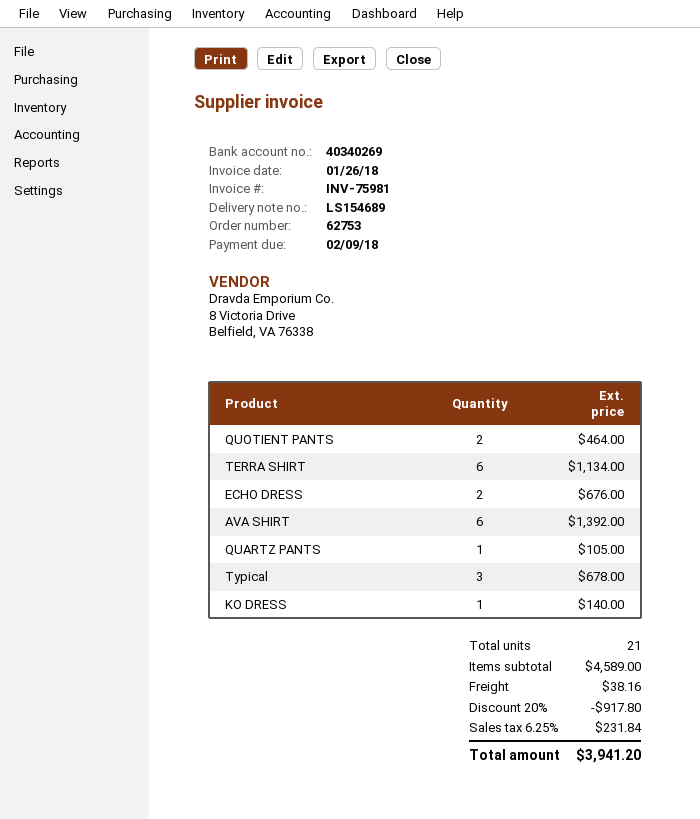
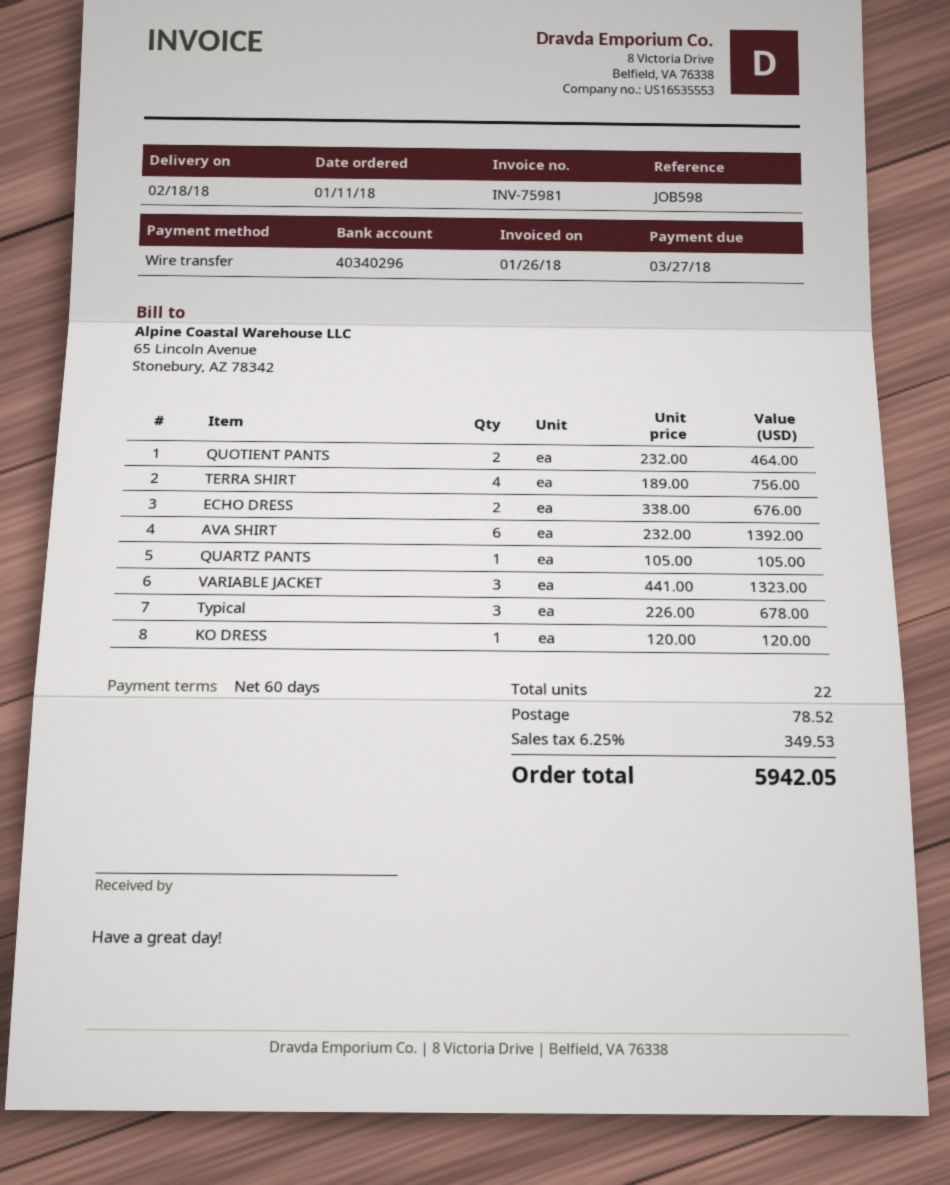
due date: 2018-02-09 -> 2018-03-27
bank account: 40340269 -> 40340296
TERRA SHIRT: 6 for 1134.00 -> 4 for 756.00
KO DRESS: 1 for 140.00 -> 1 for 120.00
VARIABLE JACKET: none -> 3 for 1323.00
total quantity: 21 -> 22
discount: 20% = 917.80 -> none
shipping: 38.16 -> 78.52
tax: 6.25% = 231.84 -> 6.25% = 349.53
total: 3941.20 -> 5942.05

